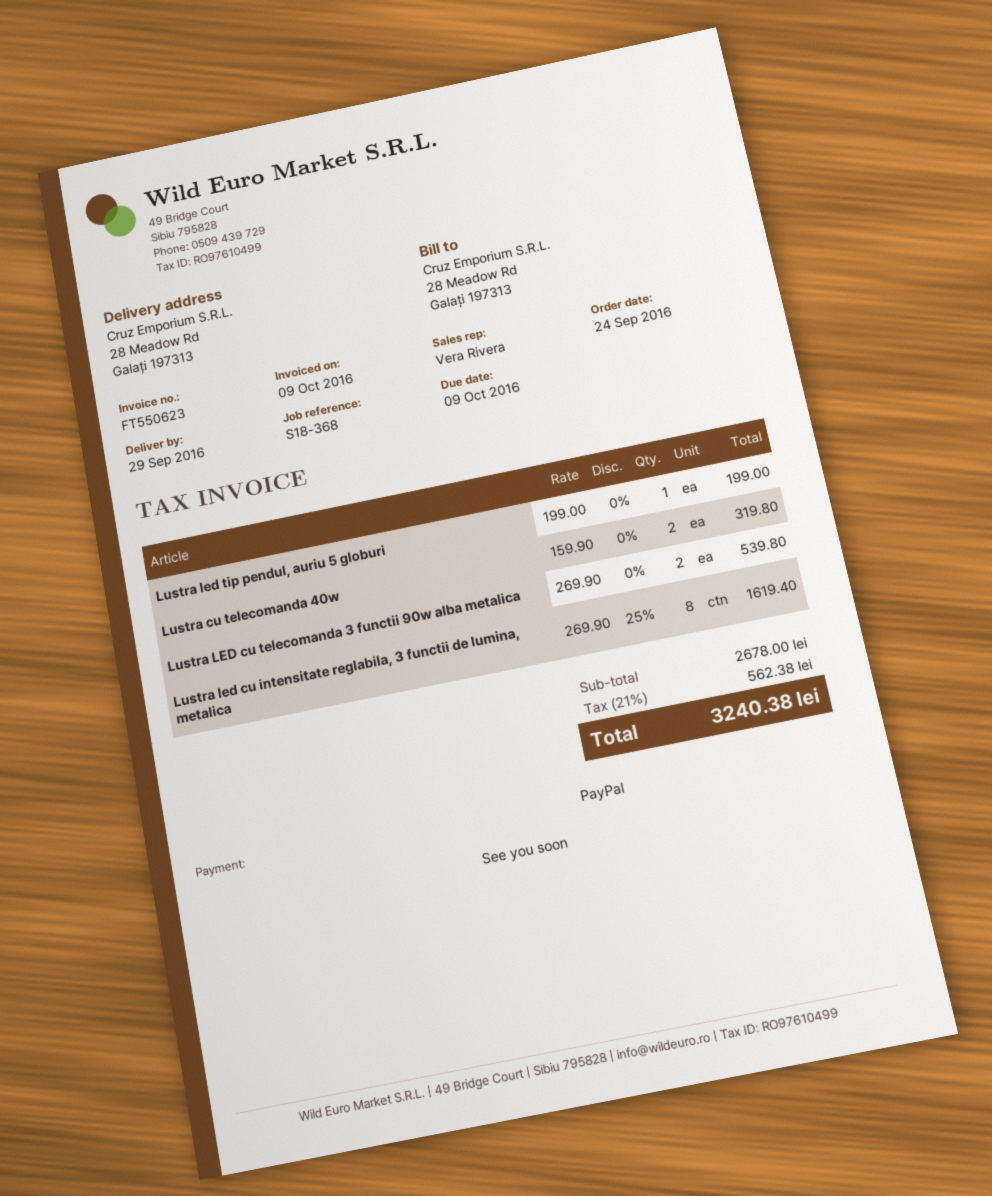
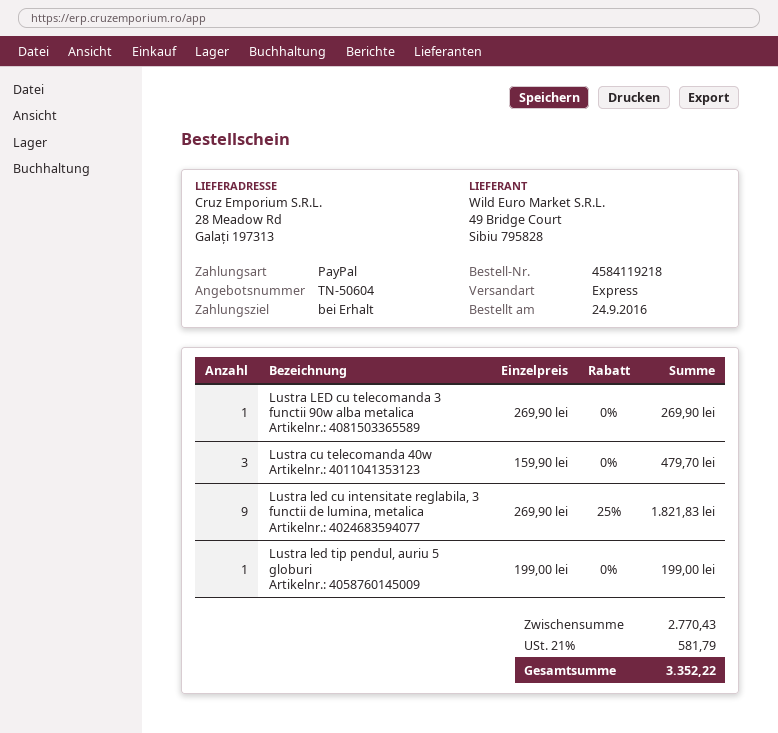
Lustra cu telecomanda 40w: 2 x 159.90 = 319.80 -> 3 x 159.90 = 479.70
Lustra LED cu telecomanda 3 functii 90w alba metalica: 2 x 269.90 = 539.80 -> 1 x 269.90 = 269.90
Lustra led cu intensitate reglabila, 3 functii de lumina, metalica: 8 x 269.90 - 25% = 1619.40 -> 9 x 269.90 - 25% = 1821.83
subtotal: 2678.00 -> 2770.43
tax: 21% = 562.38 -> 21% = 581.79
total: 3240.38 -> 3352.22

